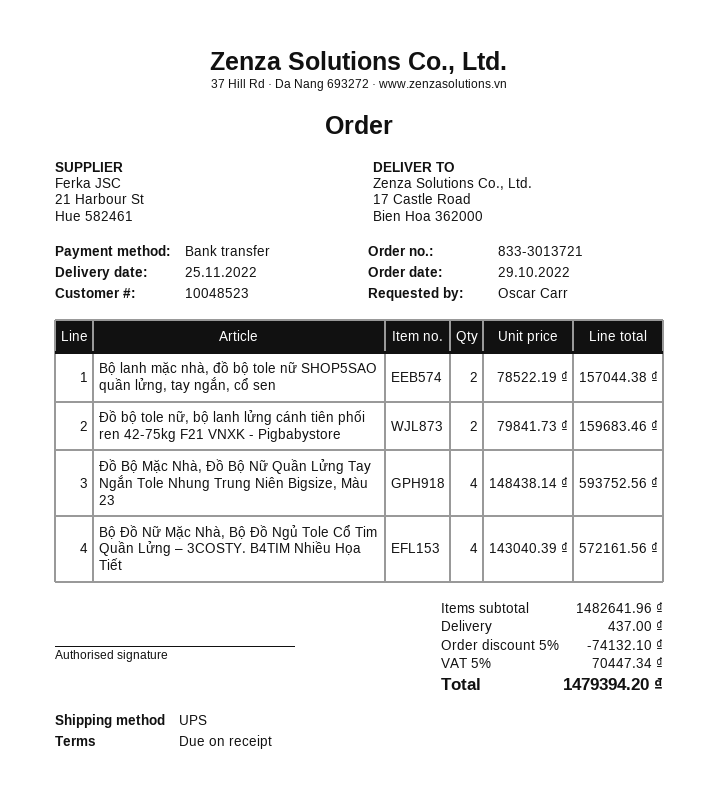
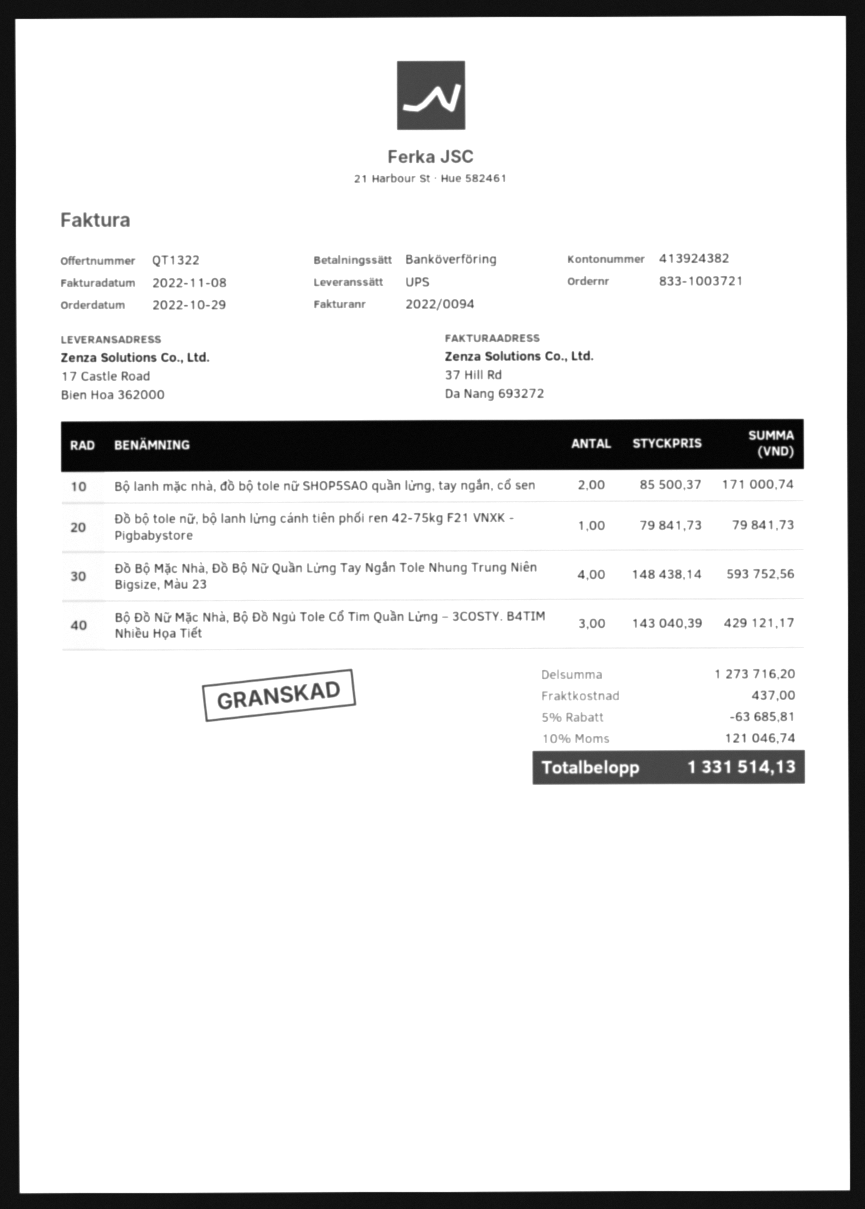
order number: 833-3013721 -> 833-1003721
Bộ lanh mặc nhà, đồ bộ tole nữ SHOP5SAO quần lửng, tay ngắn, cổ sen: 2 x 78522.19 = 157044.38 -> 2 x 85500.37 = 171000.74
Đồ bộ tole nữ, bộ lanh lửng cánh tiên phối ren 42-75kg F21 VNXK - Pigbabystore: 2 x 79841.73 = 159683.46 -> 1 x 79841.73 = 79841.73
Bộ Đồ Nữ Mặc Nhà, Bộ Đồ Ngủ Tole Cổ Tim Quần Lửng – 3COSTY. B4TIM Nhiều Họa Tiết: 4 x 143040.39 = 572161.56 -> 3 x 143040.39 = 429121.17
subtotal: 1482641.96 -> 1273716.20
discount: 5% = 74132.10 -> 5% = 63685.81
tax: 5% = 70447.34 -> 10% = 121046.74
total: 1479394.20 -> 1331514.13

